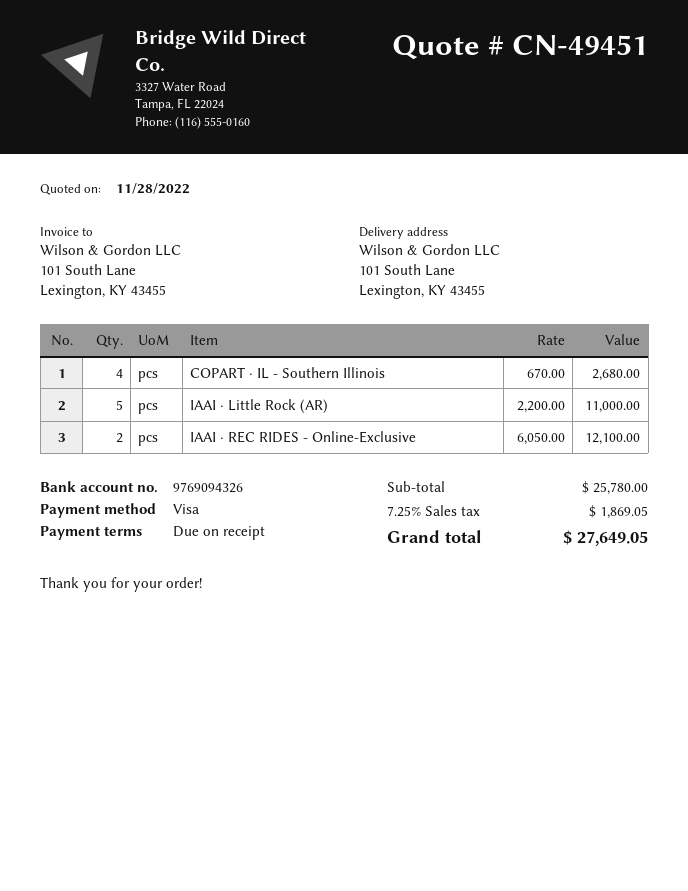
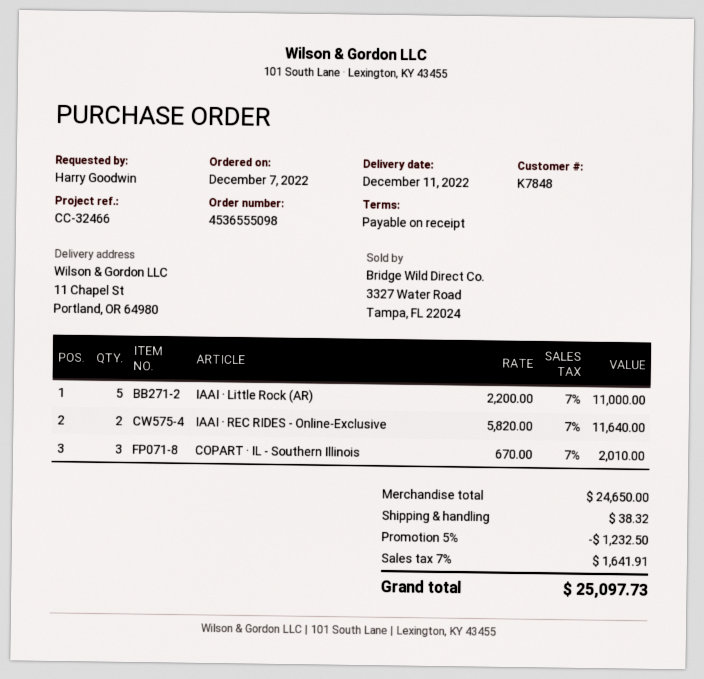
ship to: 101 South Lane, Lexington, KY 43455 -> 11 Chapel St, Portland, OR 64980
COPART · IL - Southern Illinois: 4 x 670.00 = 2680.00 -> 3 x 670.00 = 2010.00
IAAI · REC RIDES - Online-Exclusive: 2 x 6050.00 = 12100.00 -> 2 x 5820.00 = 11640.00
subtotal: 25780.00 -> 24650.00
discount: none -> 5% = 1232.50
shipping: none -> 38.32
tax: 7.25% = 1869.05 -> 7% = 1641.91
total: 27649.05 -> 25097.73

